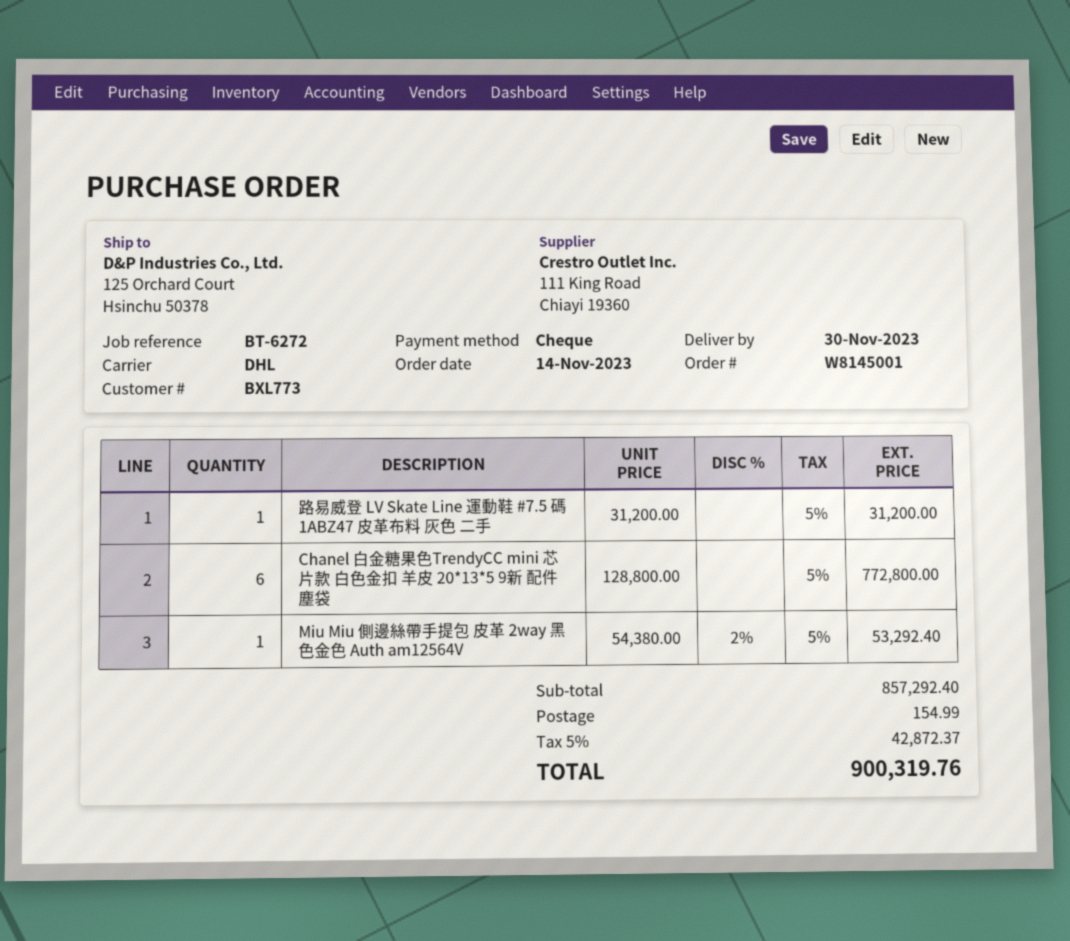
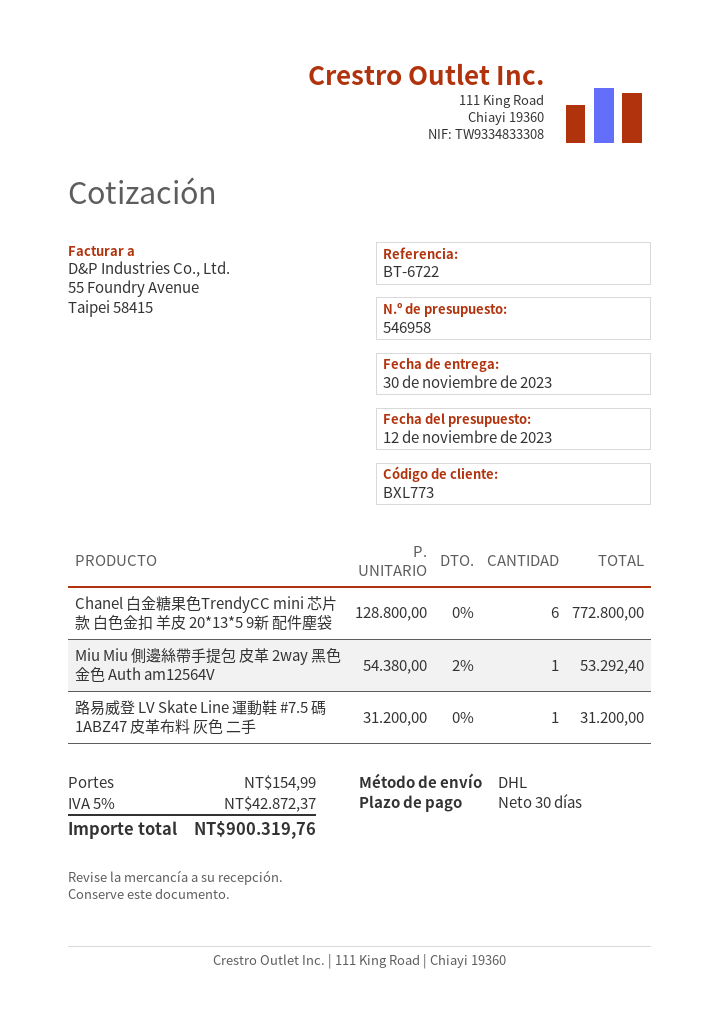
reference: BT-6272 -> BT-6722

